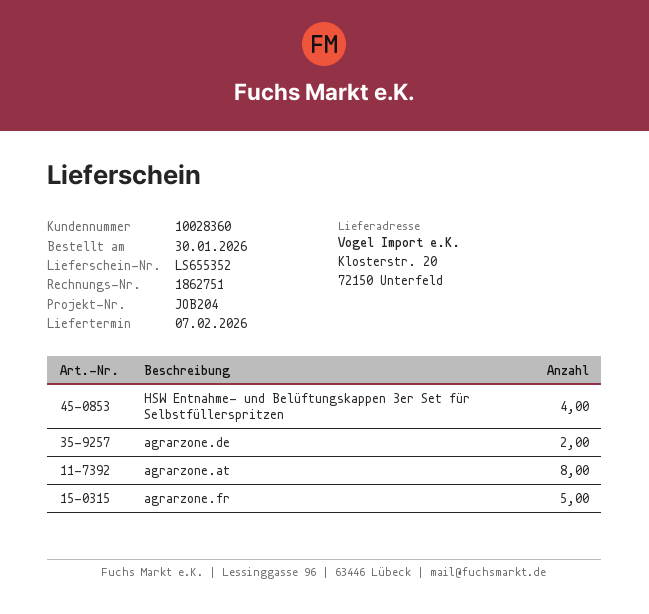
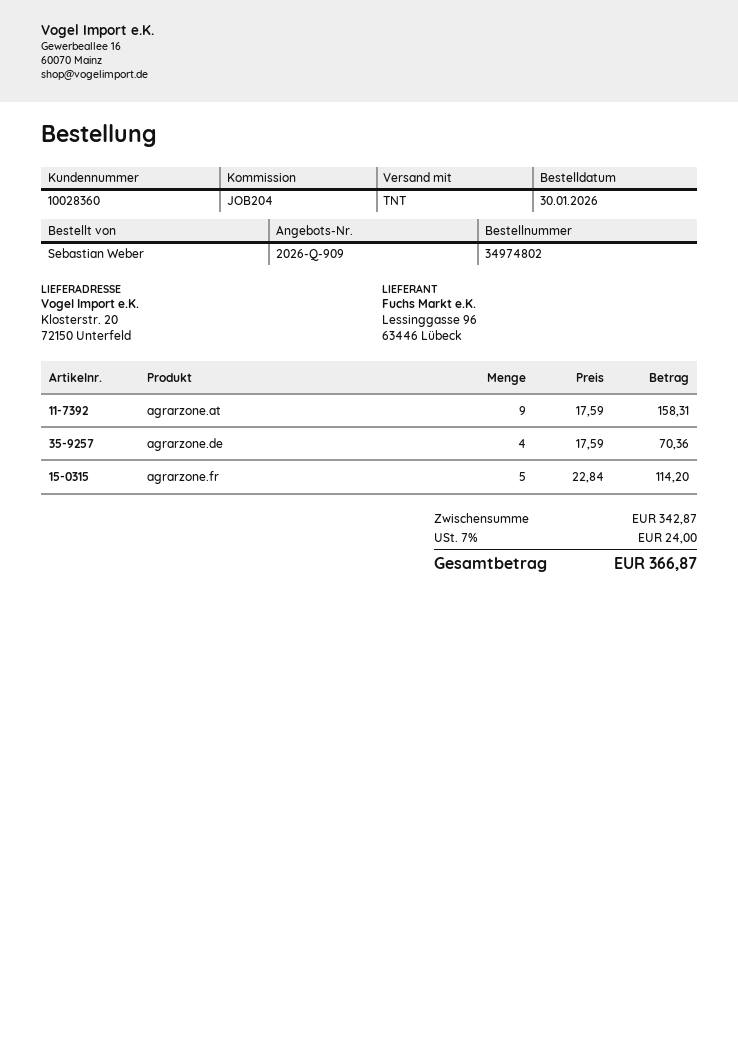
HSW Entnahme- und Belüftungskappen 3er Set für Selbstfüllerspritzen: 4 -> none
agrarzone.de: 2 -> 4
agrarzone.at: 8 -> 9

